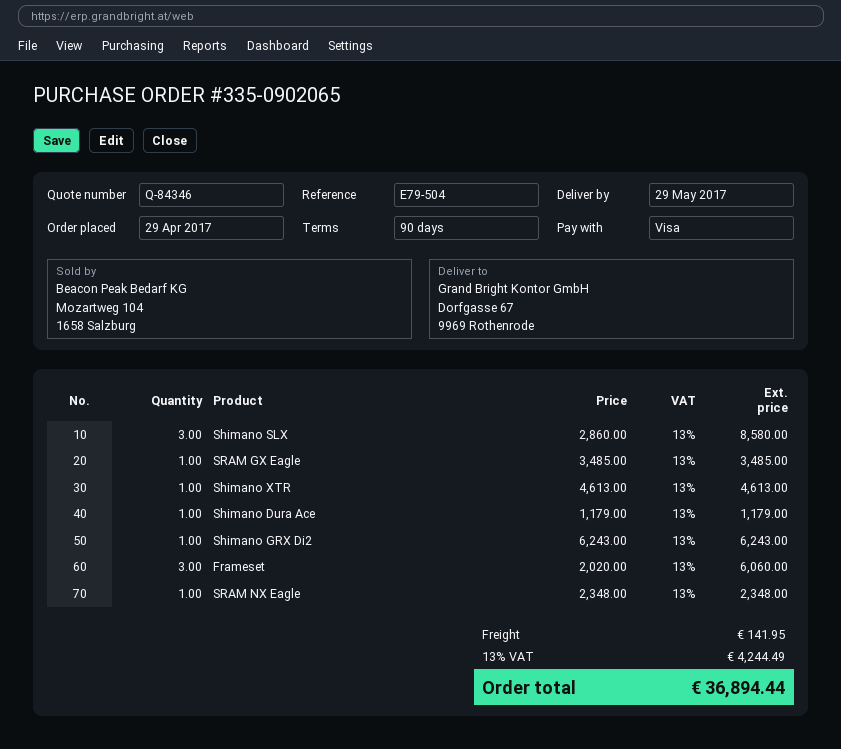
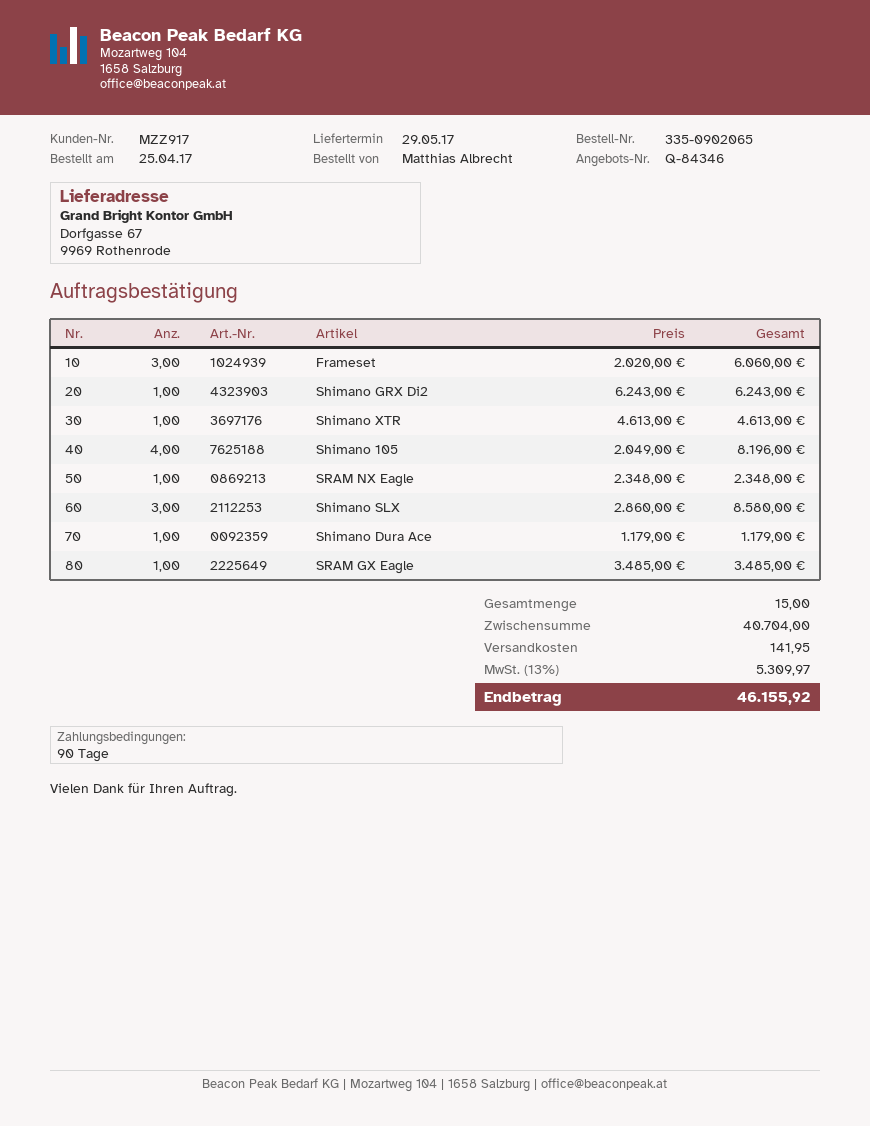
order date: 2017-04-29 -> 2017-04-25
Shimano 105: none -> 4 x 2049.00 = 8196.00
tax: 13% = 4244.49 -> 13% = 5309.97
total: 36894.44 -> 46155.92

